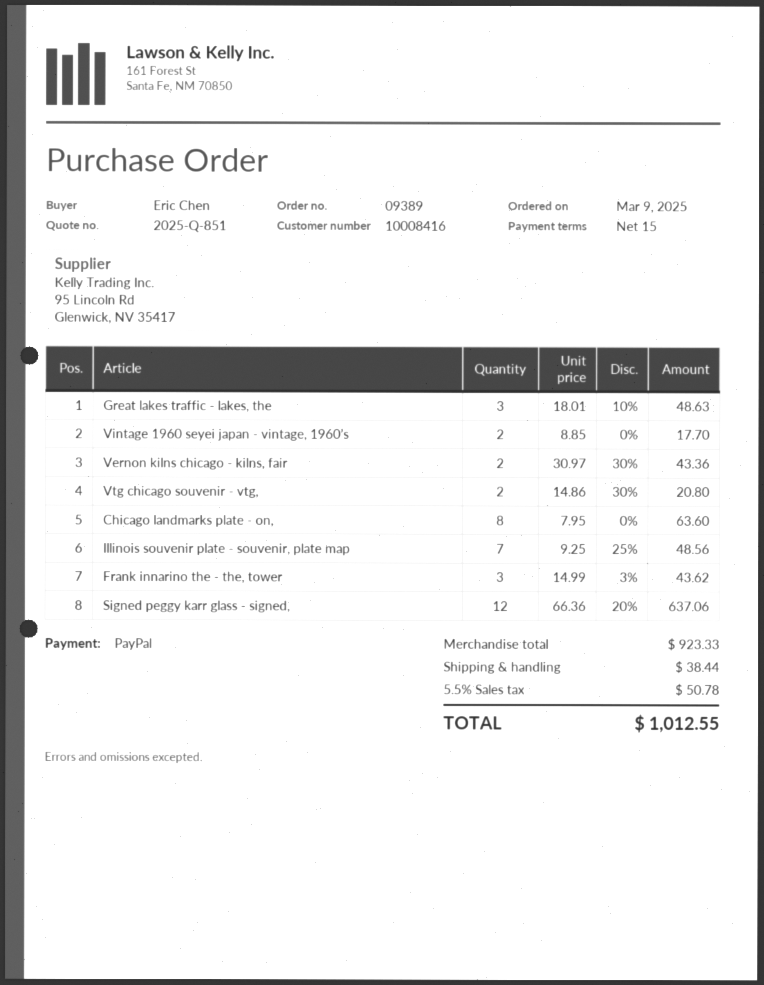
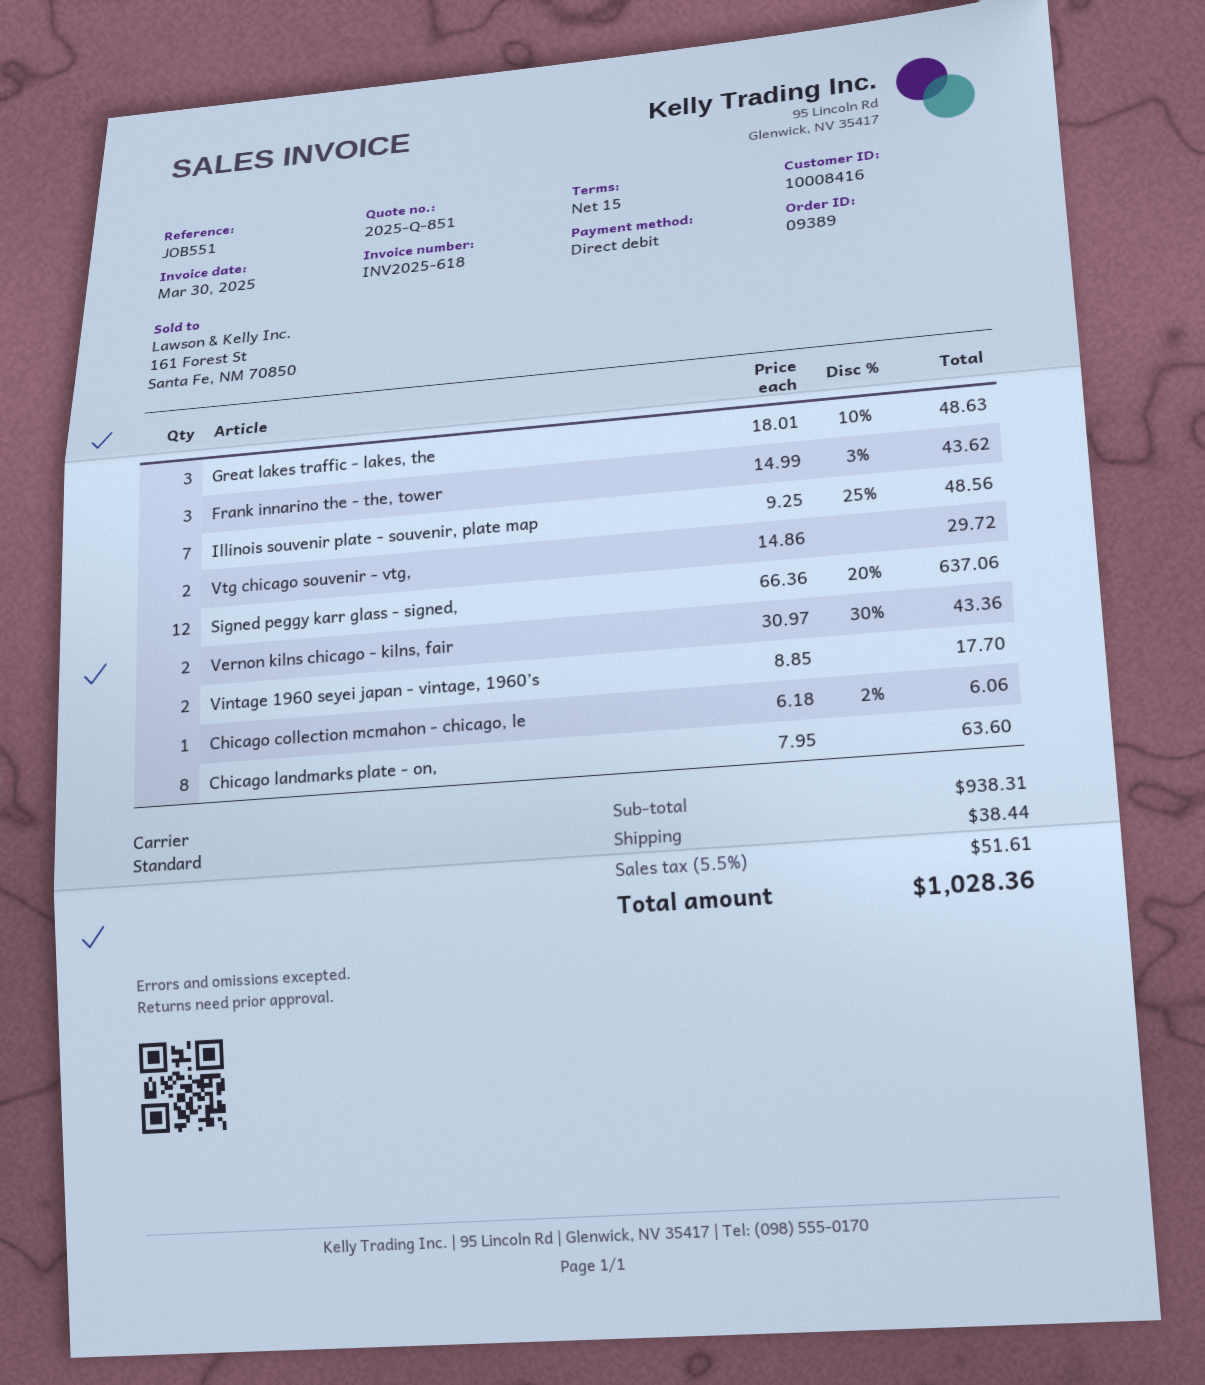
payment method: PayPal -> direct debit
Vtg chicago souvenir - vtg,: 2 x 14.86 - 30% = 20.80 -> 2 x 14.86 = 29.72
Chicago collection mcmahon - chicago, le: none -> 1 x 6.18 - 2% = 6.06
subtotal: 923.33 -> 938.31
tax: 5.5% = 50.78 -> 5.5% = 51.61
total: 1012.55 -> 1028.36

